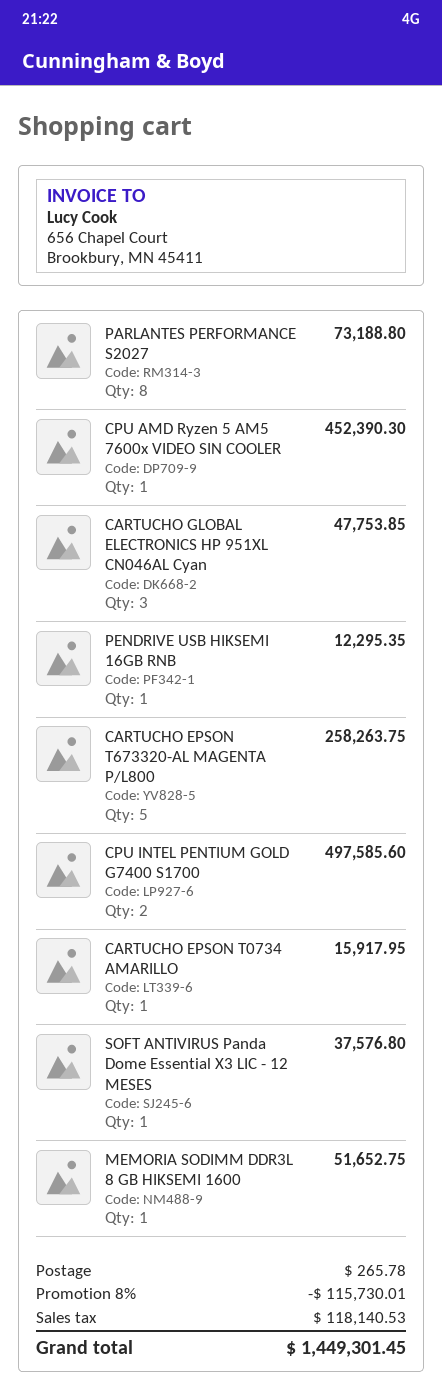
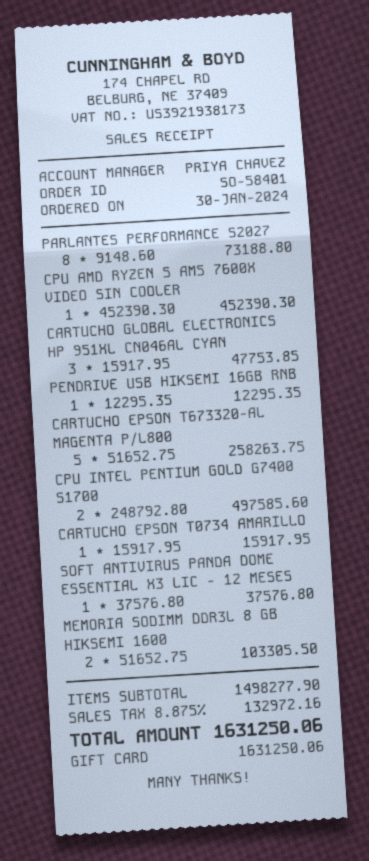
MEMORIA SODIMM DDR3L 8 GB HIKSEMI 1600: 1 for 51652.75 -> 2 for 103305.50
discount: 8% = 115730.01 -> none
shipping: 265.78 -> none
tax: 118140.53 -> 132972.16
total: 1449301.45 -> 1631250.06

